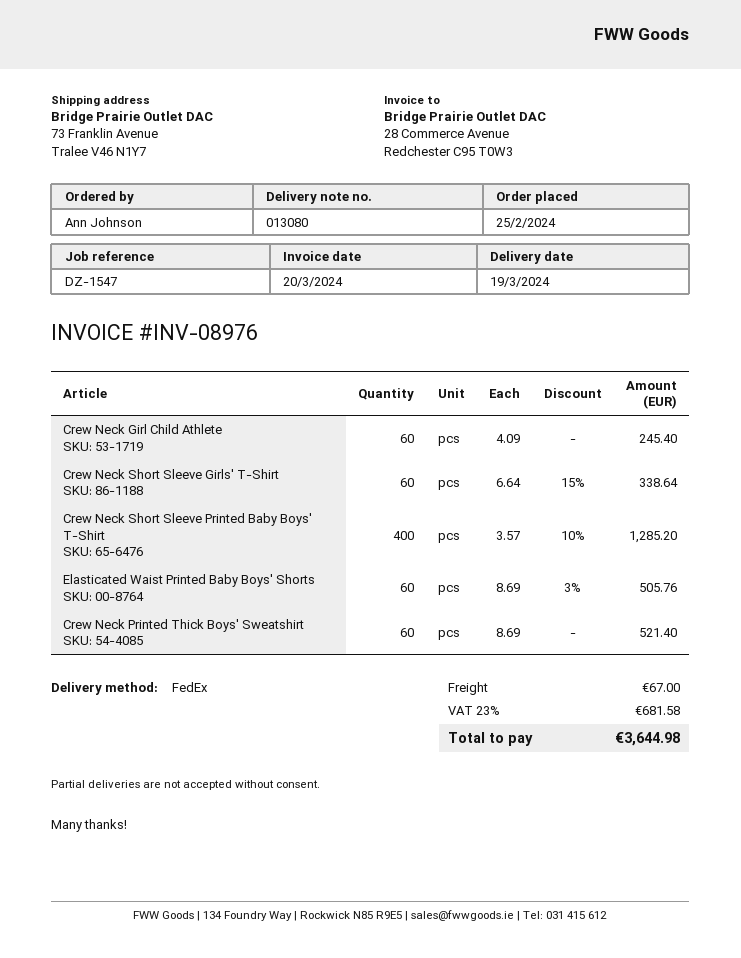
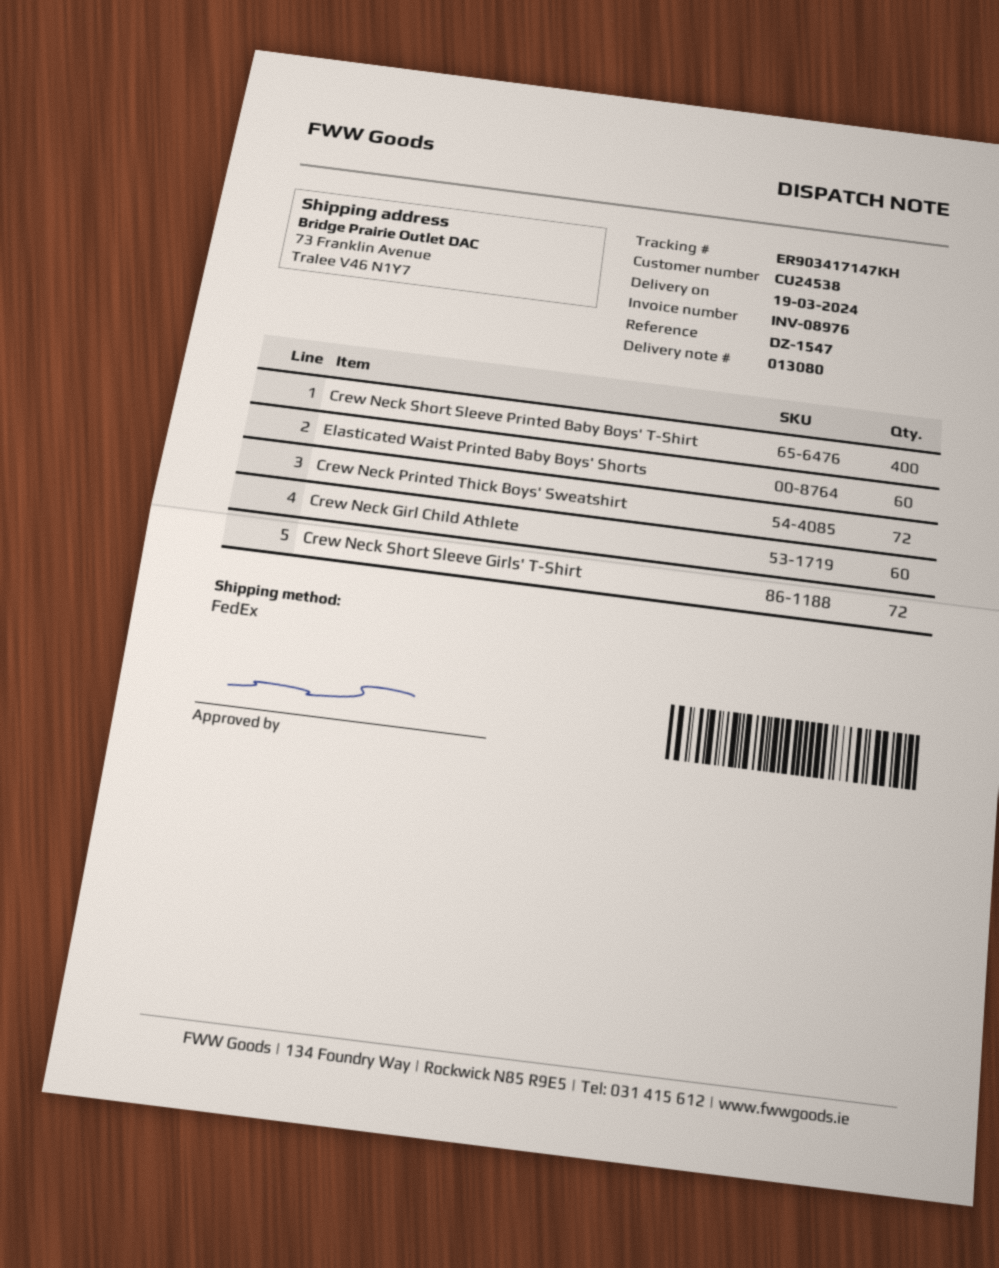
Crew Neck Short Sleeve Girls' T-Shirt: 60 -> 72
Crew Neck Printed Thick Boys' Sweatshirt: 60 -> 72

